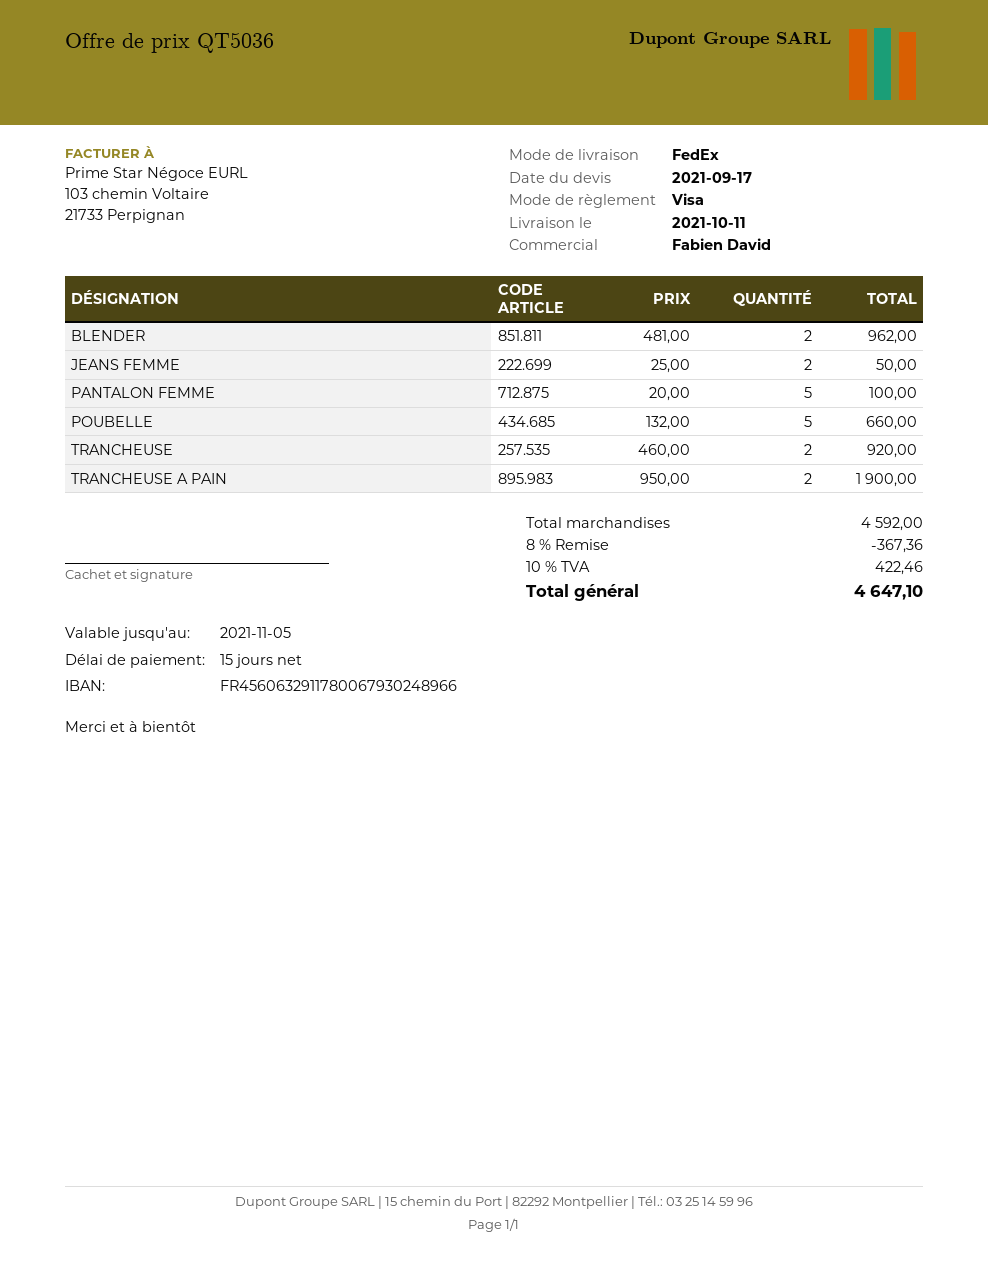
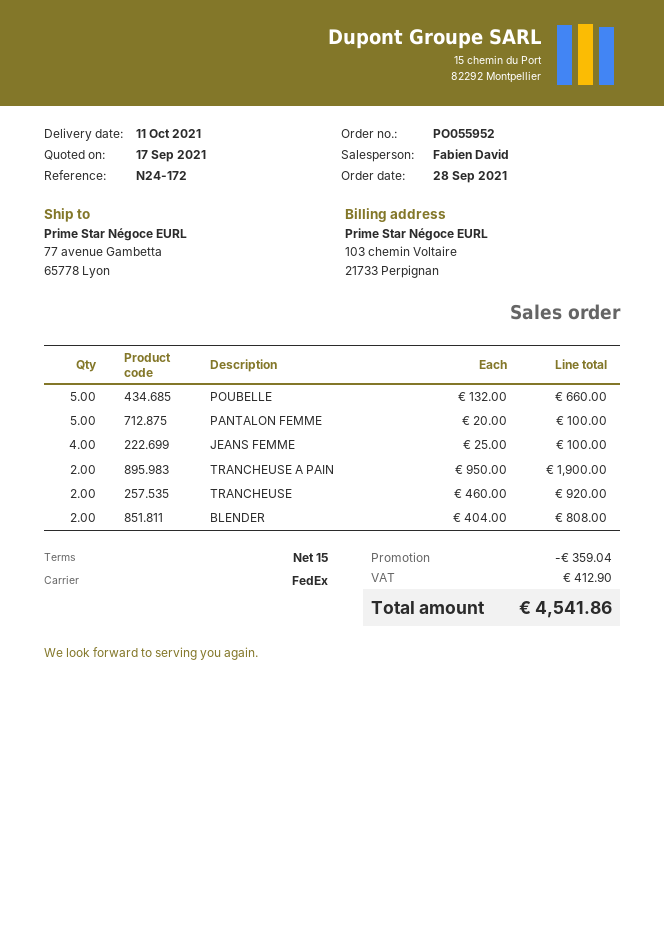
BLENDER: 2 x 481.00 = 962.00 -> 2 x 404.00 = 808.00
JEANS FEMME: 2 x 25.00 = 50.00 -> 4 x 25.00 = 100.00
discount: 367.36 -> 359.04
tax: 422.46 -> 412.90
total: 4647.10 -> 4541.86

